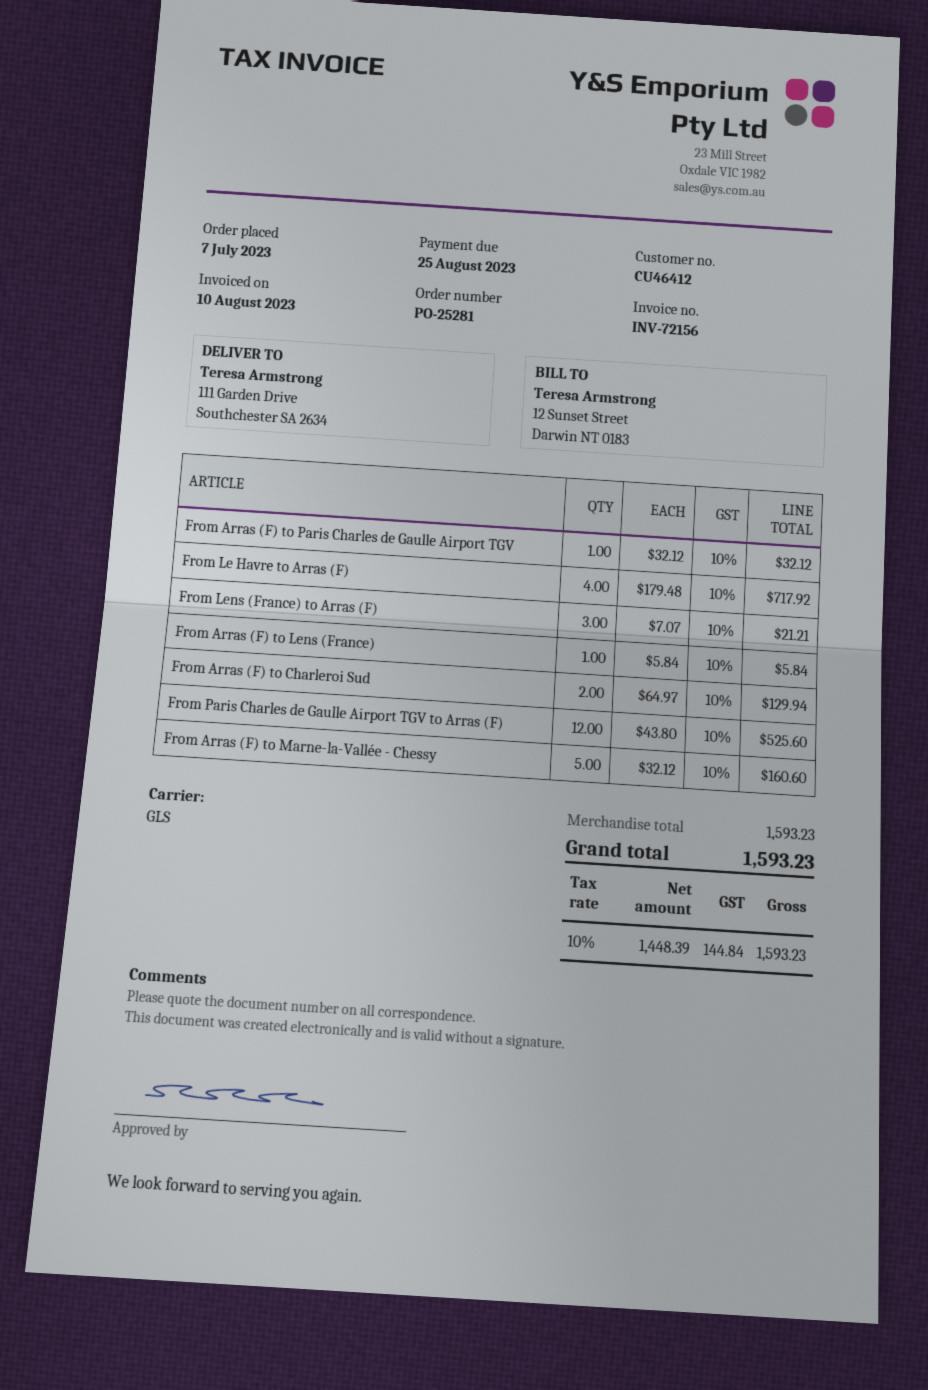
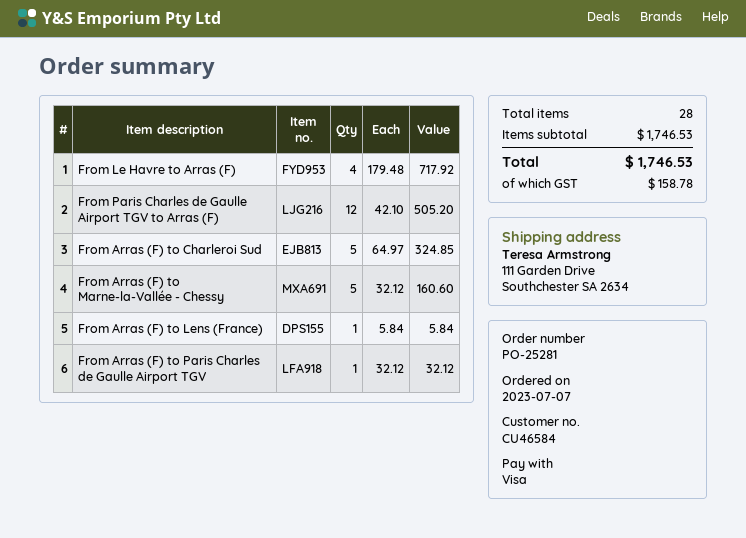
customer number: CU46412 -> CU46584
From Lens (France) to Arras (F): 3 x 7.07 = 21.21 -> none
From Arras (F) to Charleroi Sud: 2 x 64.97 = 129.94 -> 5 x 64.97 = 324.85
From Paris Charles de Gaulle Airport TGV to Arras (F): 12 x 43.80 = 525.60 -> 12 x 42.10 = 505.20
subtotal: 1593.23 -> 1746.53
tax: 144.84 -> 158.78
total: 1593.23 -> 1746.53

